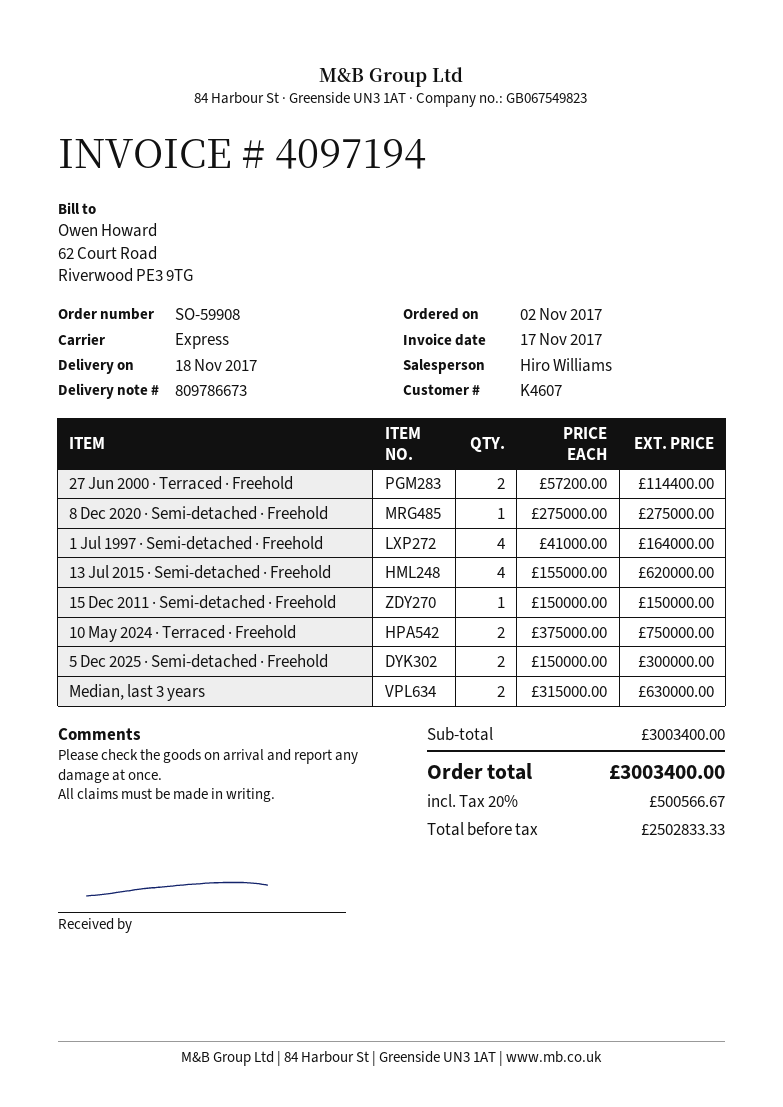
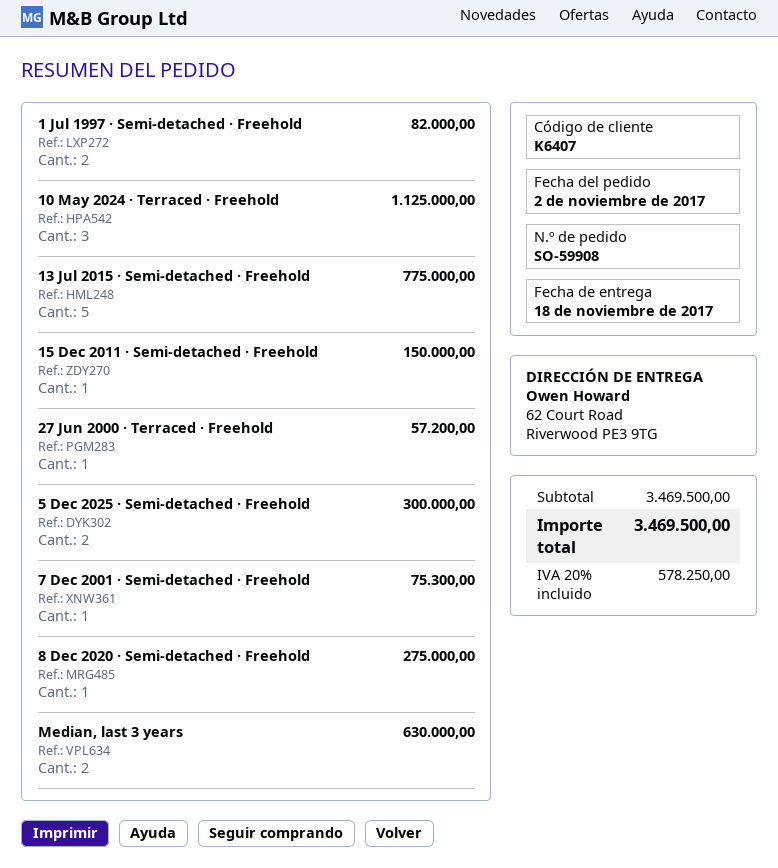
customer number: K4607 -> K6407
27 Jun 2000 · Terraced · Freehold: 2 for 114400.00 -> 1 for 57200.00
1 Jul 1997 · Semi-detached · Freehold: 4 for 164000.00 -> 2 for 82000.00
13 Jul 2015 · Semi-detached · Freehold: 4 for 620000.00 -> 5 for 775000.00
10 May 2024 · Terraced · Freehold: 2 for 750000.00 -> 3 for 1125000.00
7 Dec 2001 · Semi-detached · Freehold: none -> 1 for 75300.00
subtotal: 3003400.00 -> 3469500.00
tax: 20% = 500566.67 -> 20% = 578250.00
total: 3003400.00 -> 3469500.00

